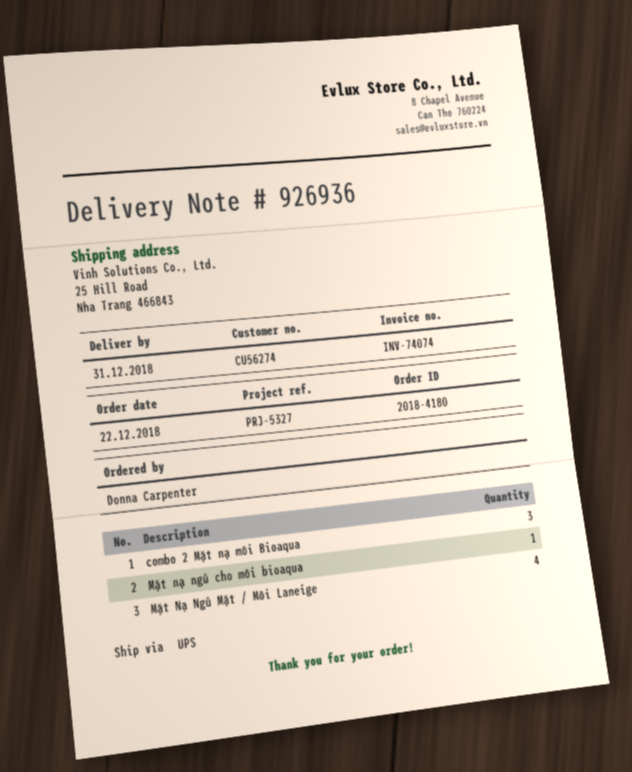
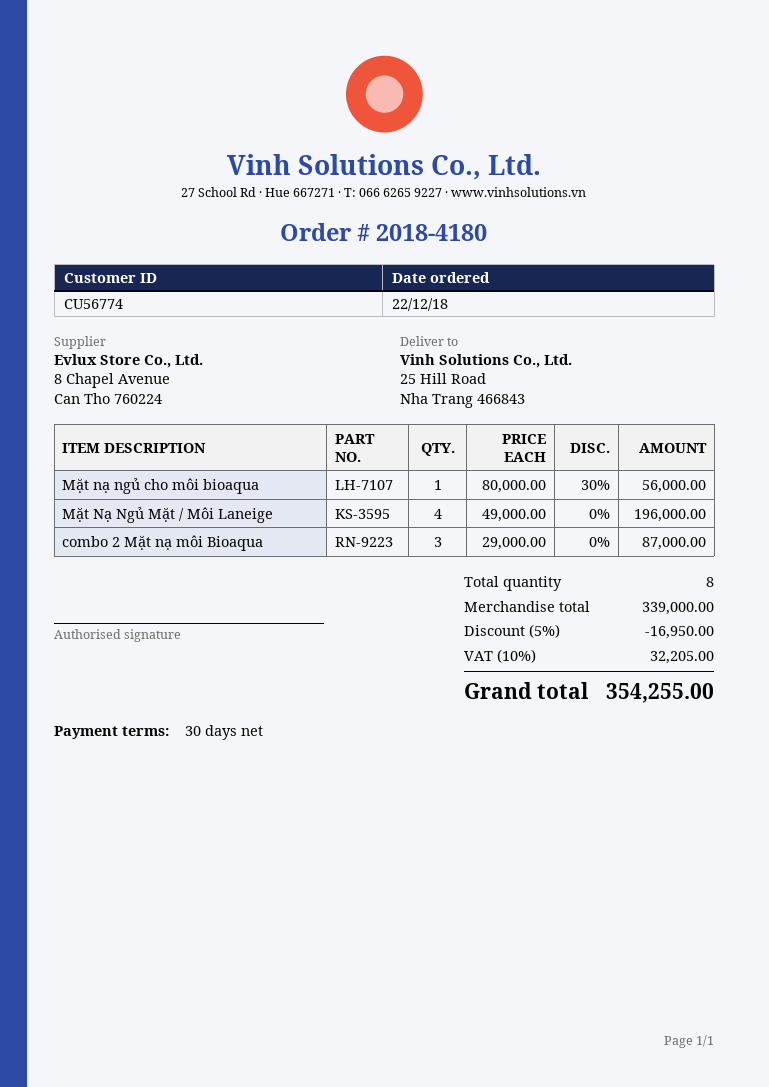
customer number: CU56274 -> CU56774

